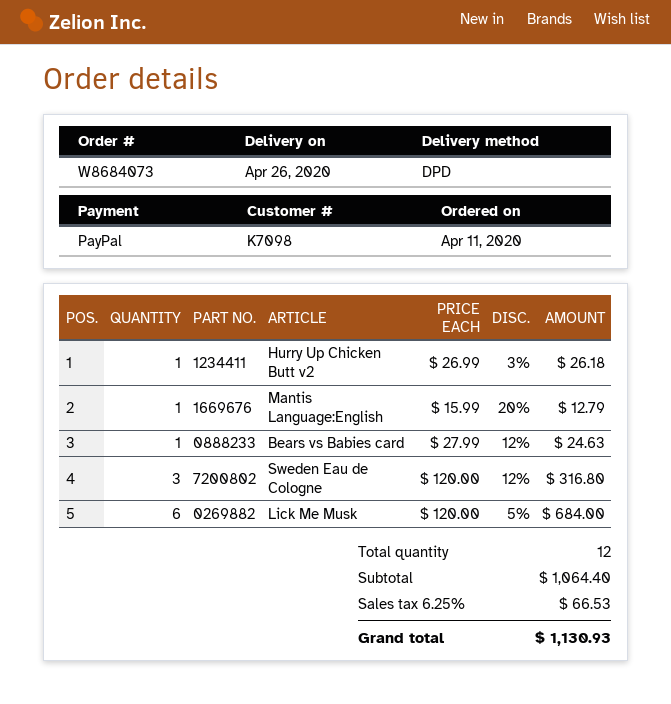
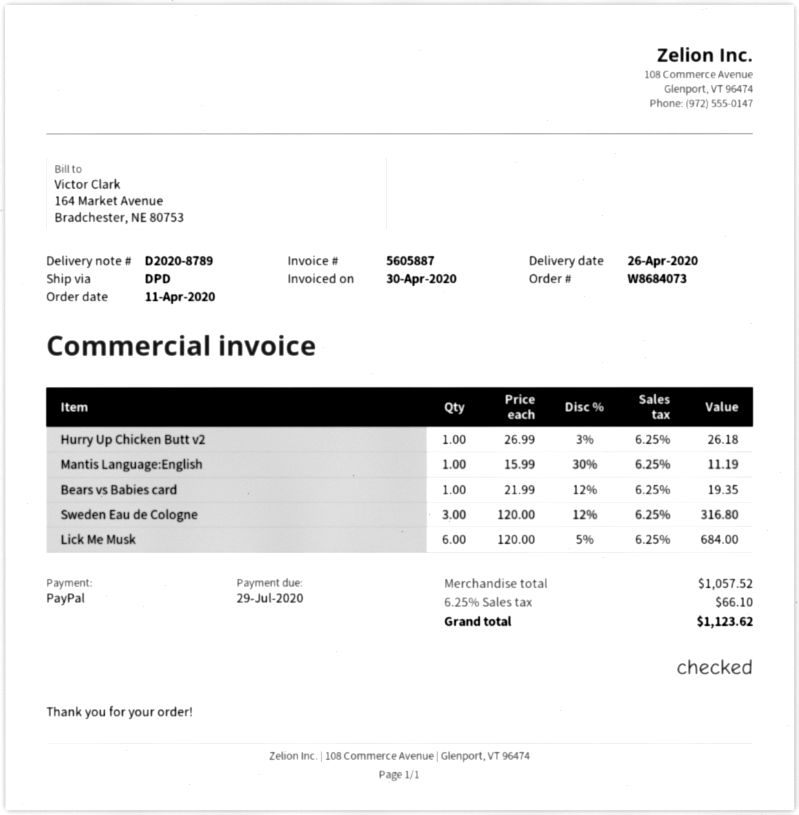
Mantis Language:English: 1 x 15.99 - 20% = 12.79 -> 1 x 15.99 - 30% = 11.19
Bears vs Babies card: 1 x 27.99 - 12% = 24.63 -> 1 x 21.99 - 12% = 19.35
subtotal: 1064.40 -> 1057.52
tax: 6.25% = 66.53 -> 6.25% = 66.10
total: 1130.93 -> 1123.62

